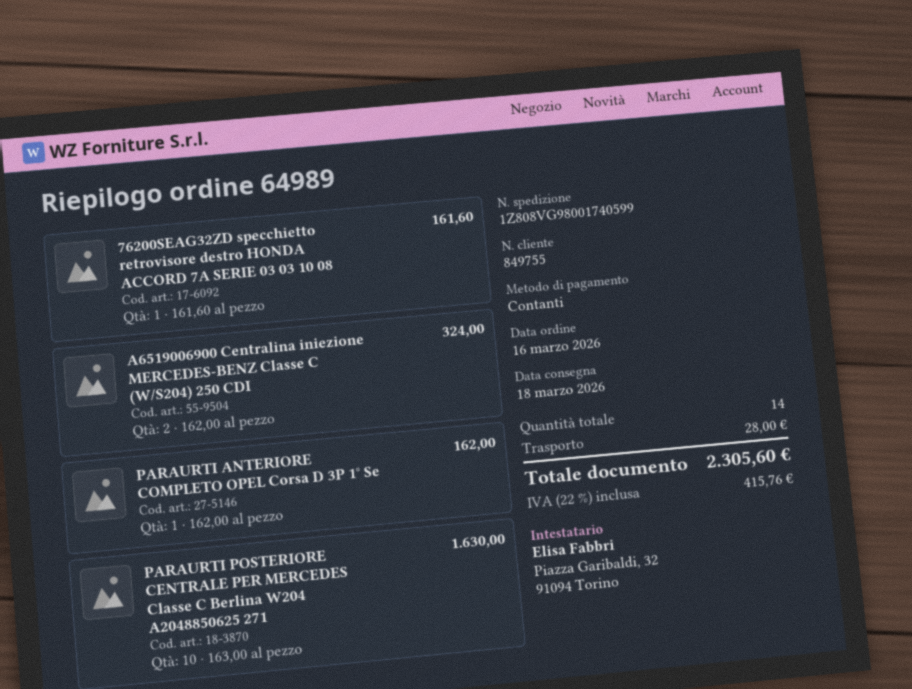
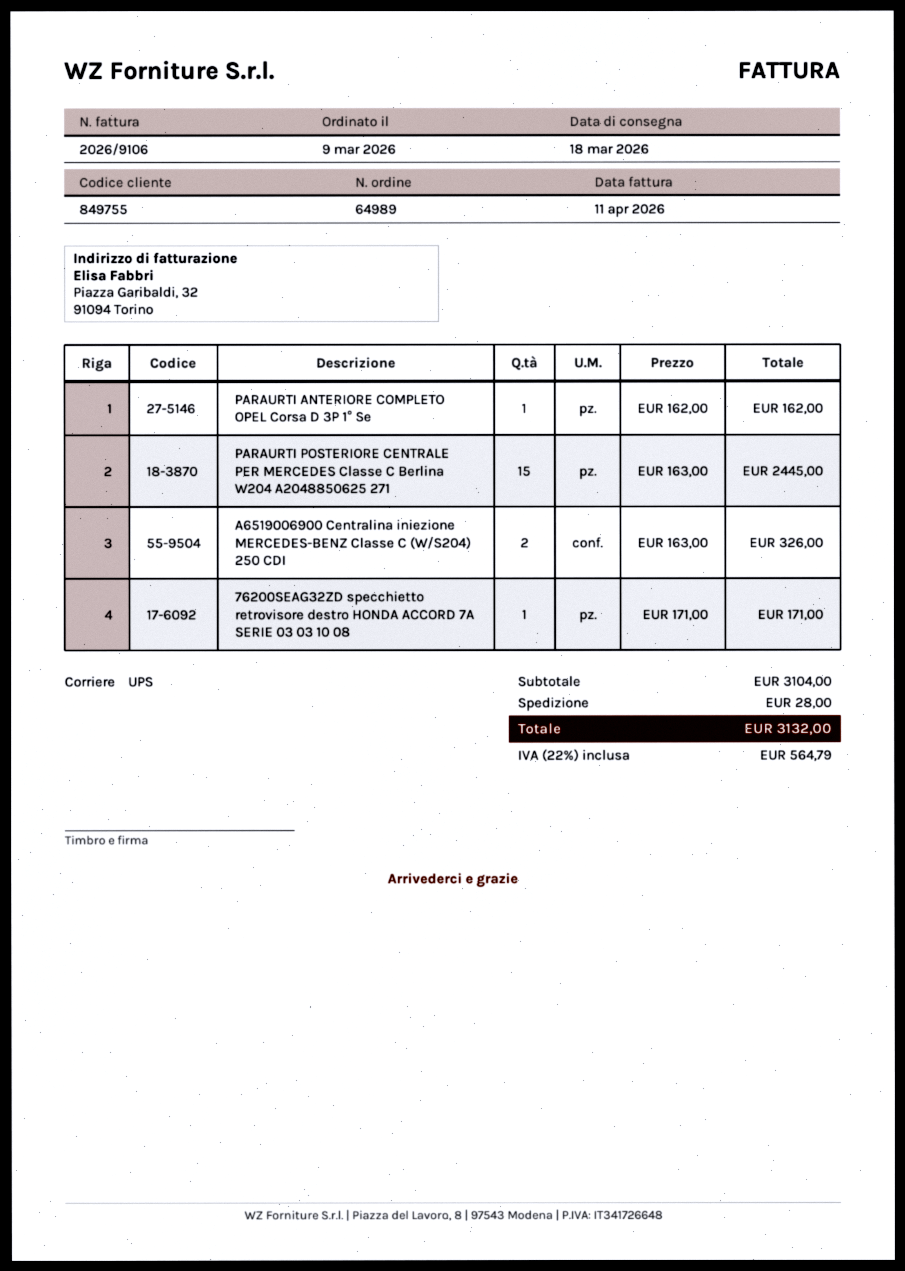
order date: 2026-03-16 -> 2026-03-09
76200SEAG32ZD specchietto retrovisore destro HONDA ACCORD 7A SERIE 03 03 10 08: 1 x 161.60 = 161.60 -> 1 x 171.00 = 171.00
A6519006900 Centralina iniezione MERCEDES-BENZ Classe C (W/S204) 250 CDI: 2 x 162.00 = 324.00 -> 2 x 163.00 = 326.00
PARAURTI POSTERIORE CENTRALE PER MERCEDES Classe C Berlina W204 A2048850625 271: 10 x 163.00 = 1630.00 -> 15 x 163.00 = 2445.00
tax: 22% = 415.76 -> 22% = 564.79
total: 2305.60 -> 3132.00

